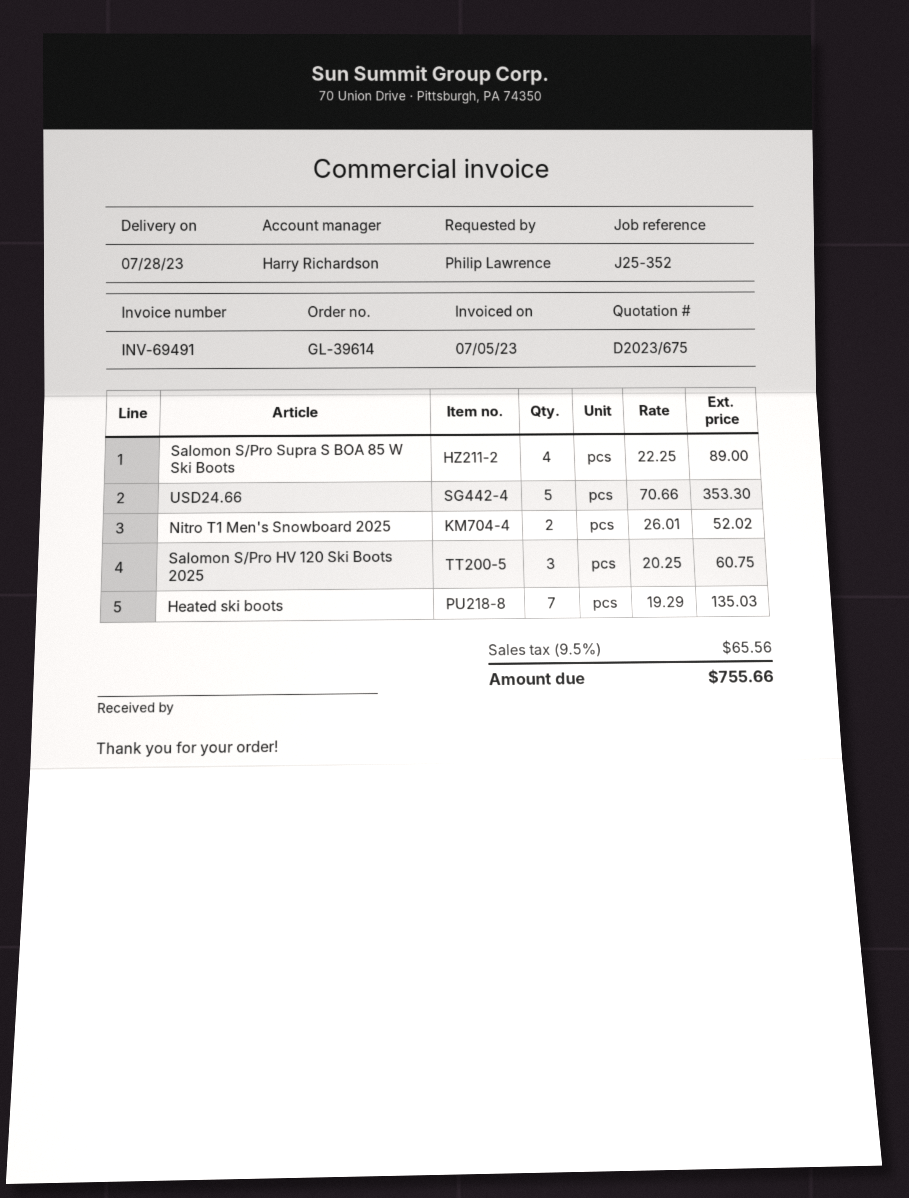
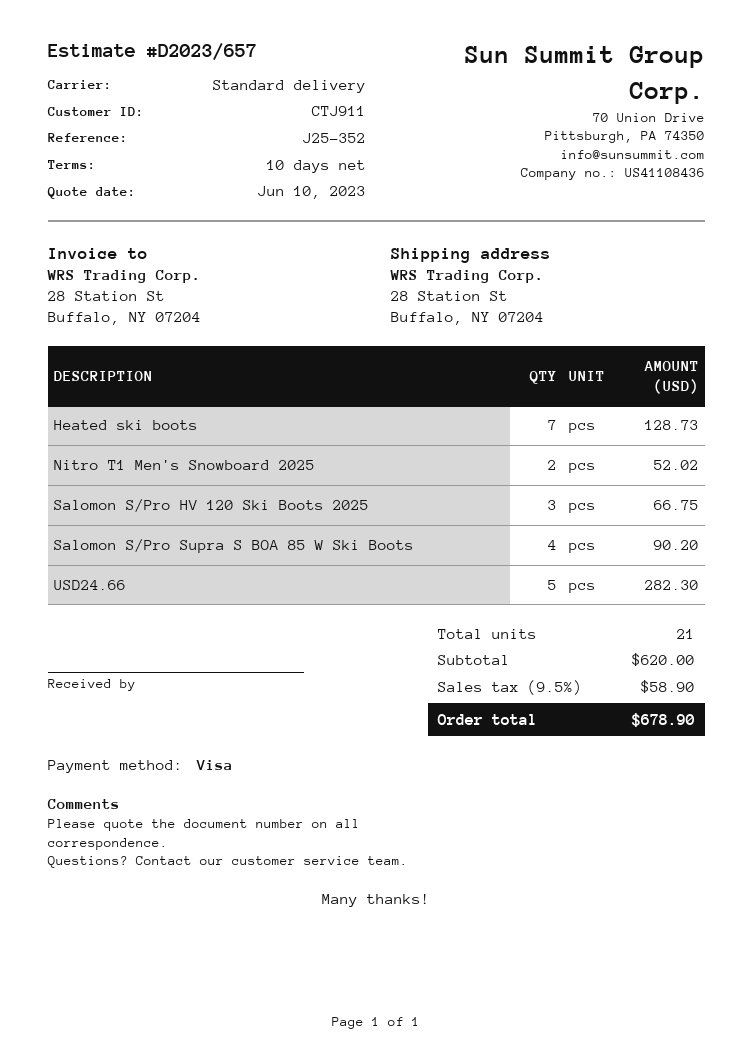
quote number: D2023/675 -> D2023/657
Salomon S/Pro Supra S BOA 85 W Ski Boots: 4 for 89.00 -> 4 for 90.20
USD24.66: 5 for 353.30 -> 5 for 282.30
Salomon S/Pro HV 120 Ski Boots 2025: 3 for 60.75 -> 3 for 66.75
Heated ski boots: 7 for 135.03 -> 7 for 128.73
tax: 9.5% = 65.56 -> 9.5% = 58.90
total: 755.66 -> 678.90

